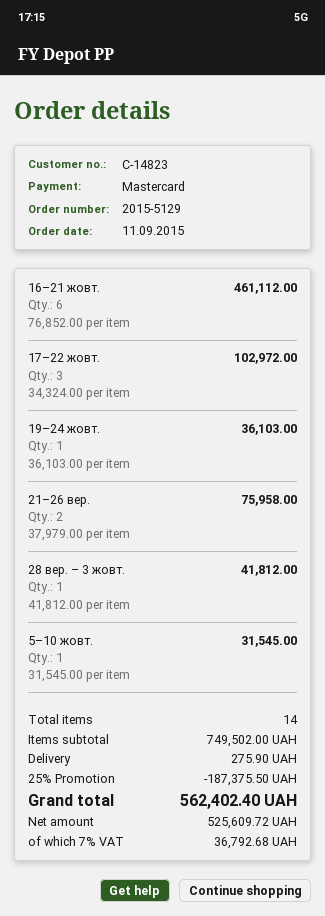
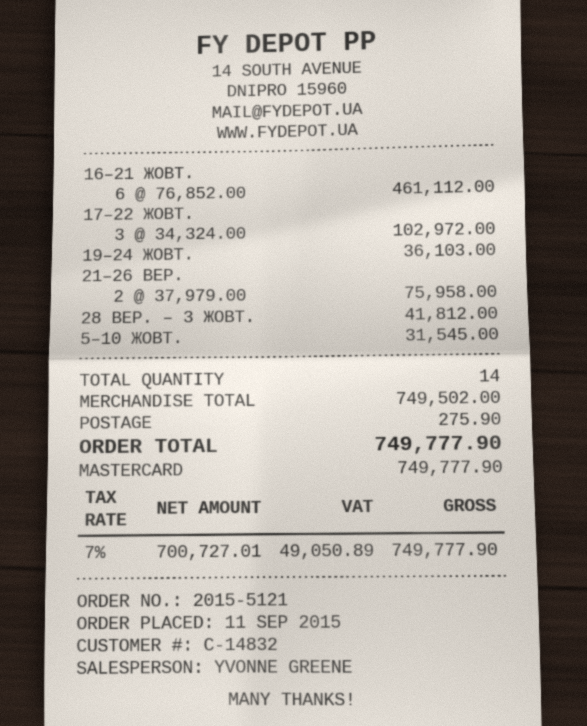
order number: 2015-5129 -> 2015-5121
customer number: C-14823 -> C-14832
discount: 25% = 187375.50 -> none
net: 525609.72 -> 700727.01
tax: 7% = 36792.68 -> 7% = 49050.89
total: 562402.40 -> 749777.90

